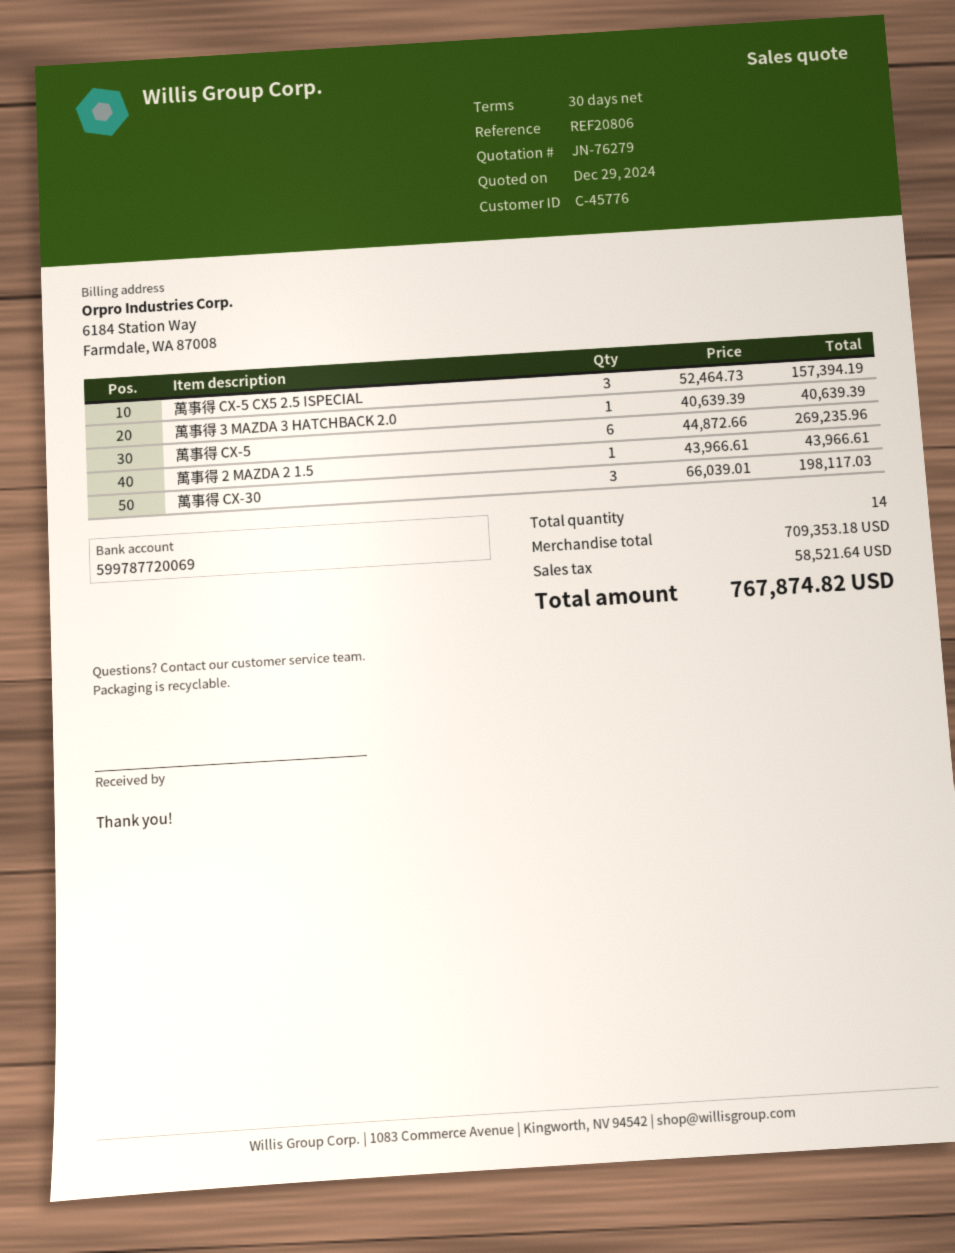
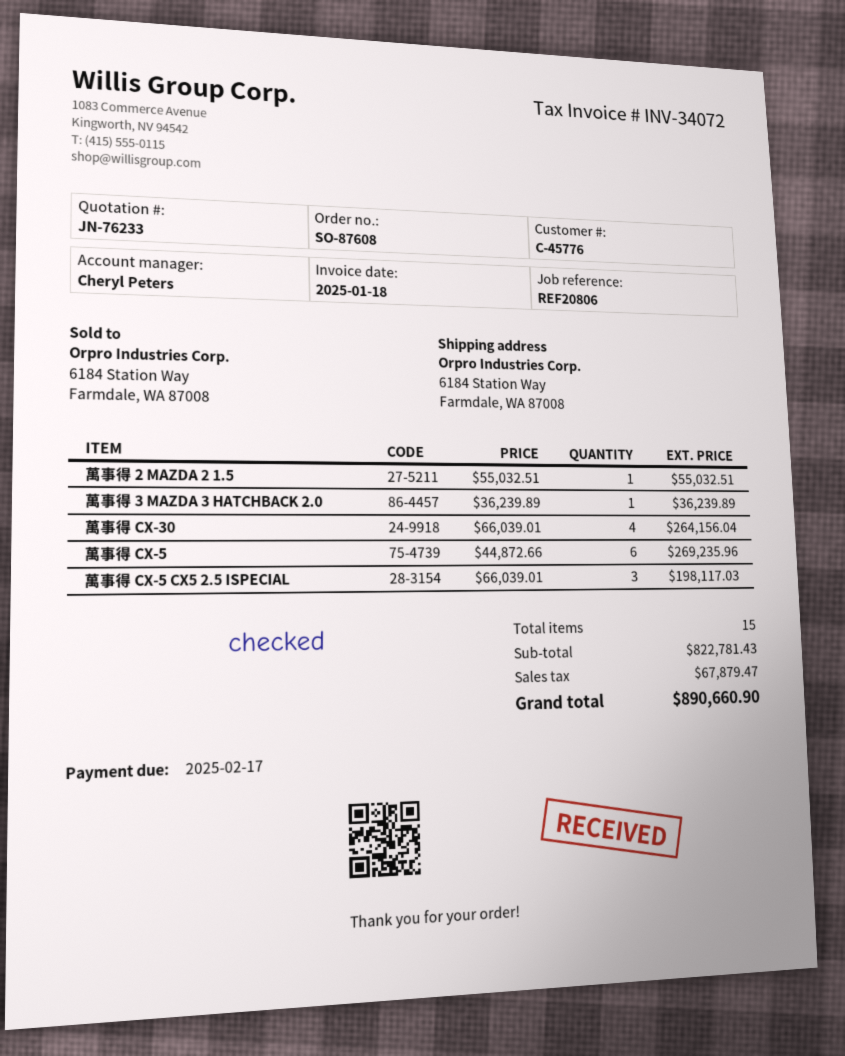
quote number: JN-76279 -> JN-76233
萬事得 CX-5 CX5 2.5 ISPECIAL: 3 x 52464.73 = 157394.19 -> 3 x 66039.01 = 198117.03
萬事得 3 MAZDA 3 HATCHBACK 2.0: 1 x 40639.39 = 40639.39 -> 1 x 36239.89 = 36239.89
萬事得 2 MAZDA 2 1.5: 1 x 43966.61 = 43966.61 -> 1 x 55032.51 = 55032.51
萬事得 CX-30: 3 x 66039.01 = 198117.03 -> 4 x 66039.01 = 264156.04
total quantity: 14 -> 15
subtotal: 709353.18 -> 822781.43
tax: 58521.64 -> 67879.47
total: 767874.82 -> 890660.90

